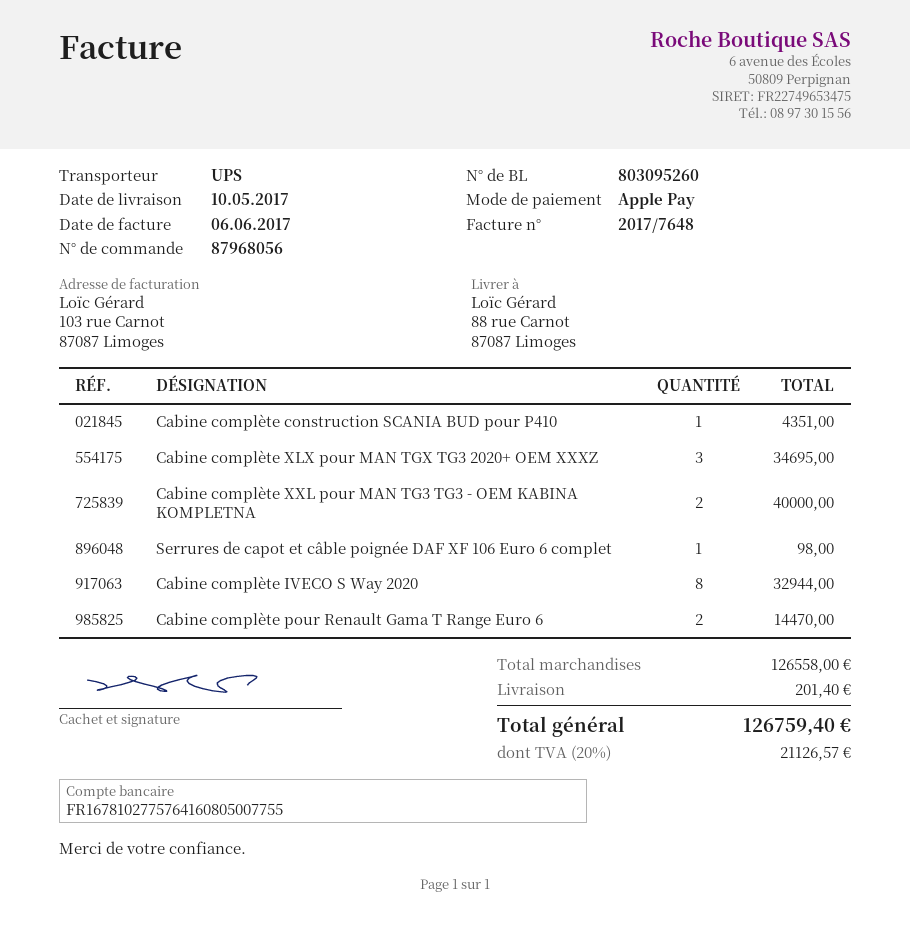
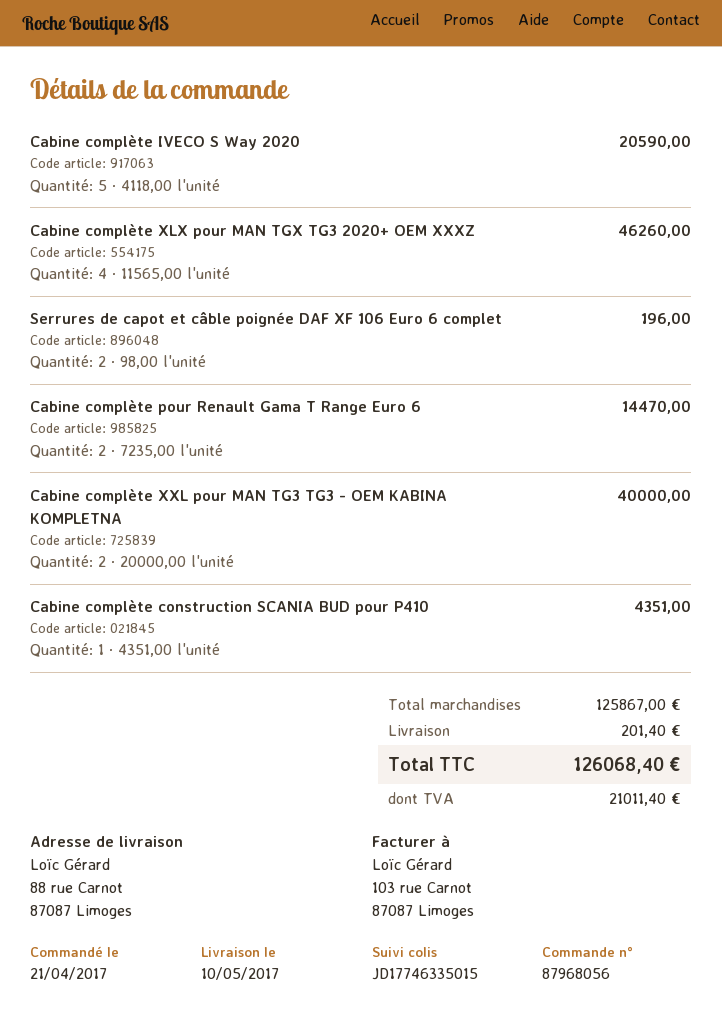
Cabine complète XLX pour MAN TGX TG3 2020+ OEM XXXZ: 3 for 34695.00 -> 4 for 46260.00
Serrures de capot et câble poignée DAF XF 106 Euro 6 complet: 1 for 98.00 -> 2 for 196.00
Cabine complète IVECO S Way 2020: 8 for 32944.00 -> 5 for 20590.00
subtotal: 126558.00 -> 125867.00
tax: 21126.57 -> 21011.40
total: 126759.40 -> 126068.40

